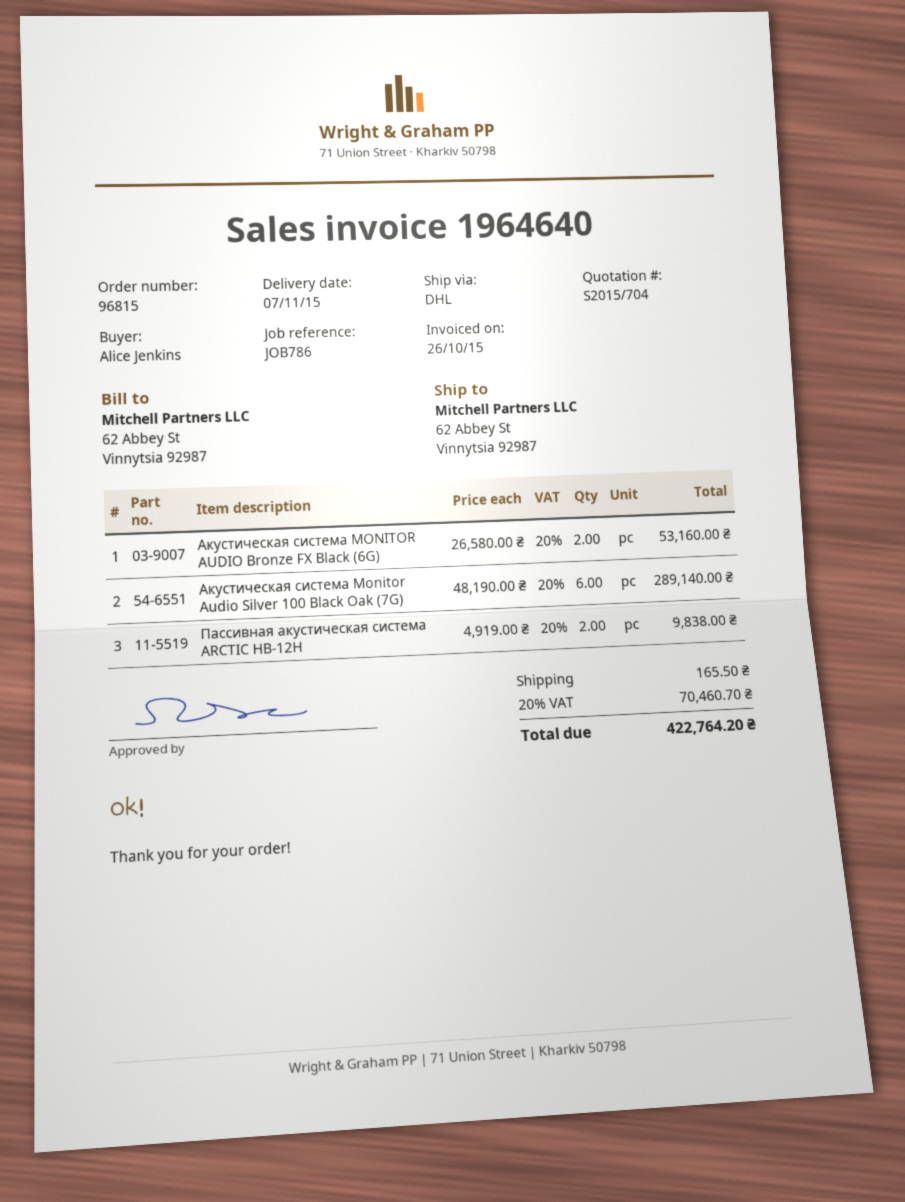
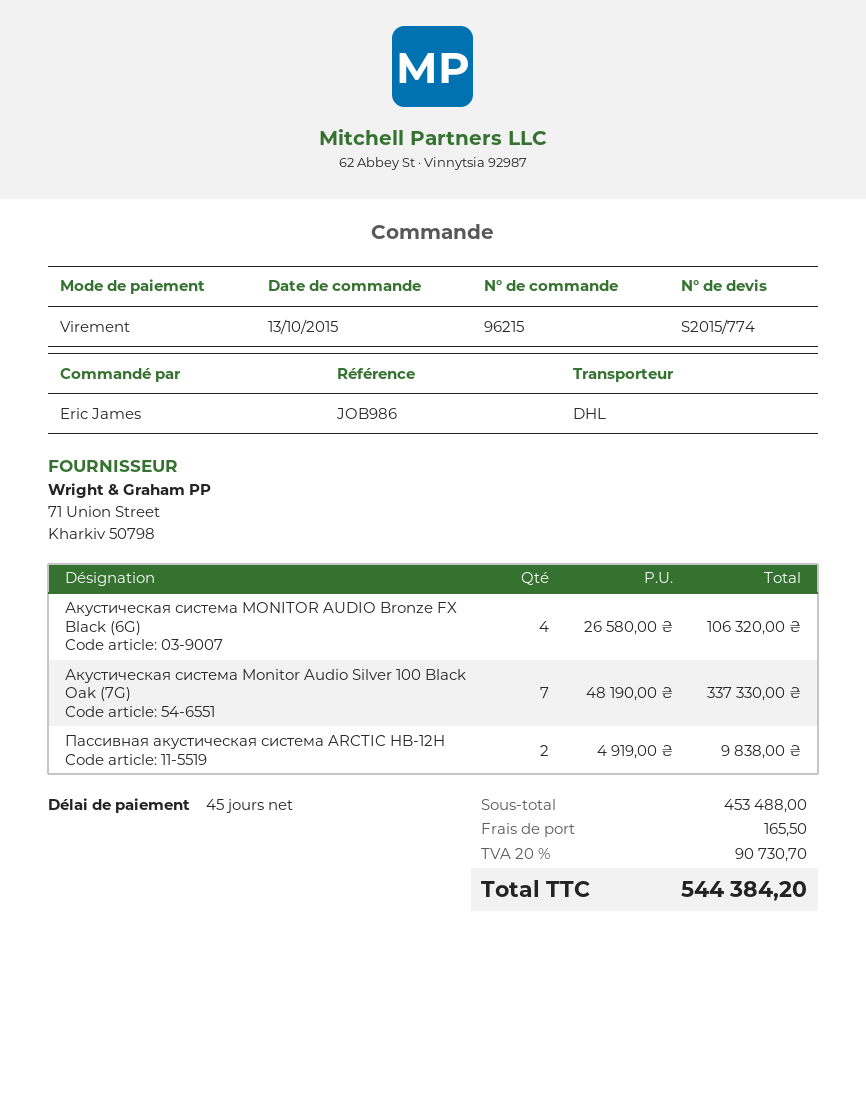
quote number: S2015/704 -> S2015/774
order number: 96815 -> 96215
reference: JOB786 -> JOB986
ordered by: Alice Jenkins -> Eric James
Акустическая система MONITOR AUDIO Bronze FX Black (6G): 2 x 26580.00 = 53160.00 -> 4 x 26580.00 = 106320.00
Акустическая система Monitor Audio Silver 100 Black Oak (7G): 6 x 48190.00 = 289140.00 -> 7 x 48190.00 = 337330.00
tax: 20% = 70460.70 -> 20% = 90730.70
total: 422764.20 -> 544384.20

